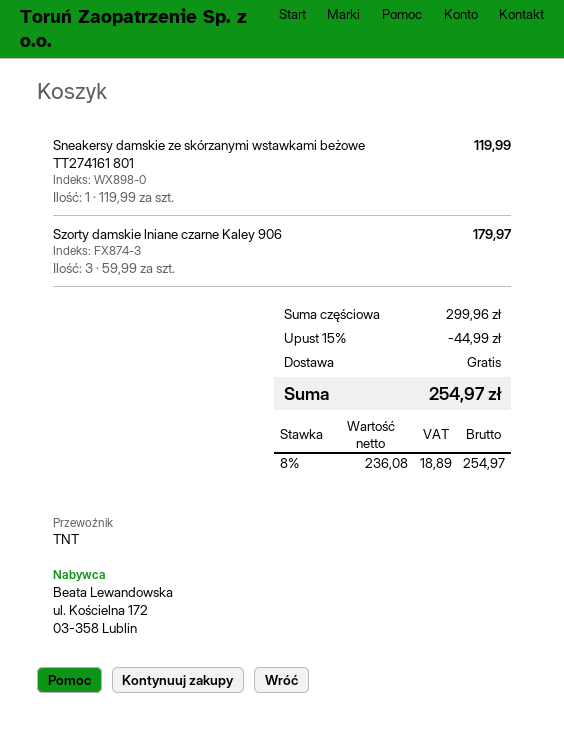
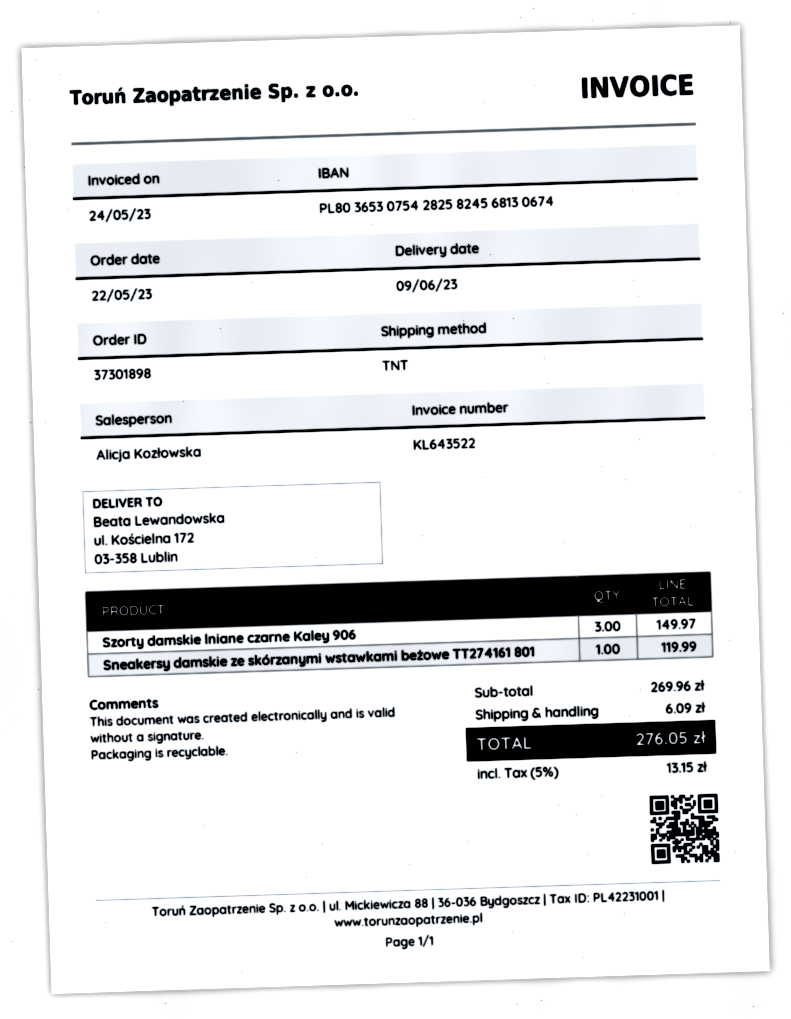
Szorty damskie lniane czarne Kaley 906: 3 for 179.97 -> 3 for 149.97
subtotal: 299.96 -> 269.96
discount: 15% = 44.99 -> none
shipping: 0.00 -> 6.09
tax: 8% = 18.89 -> 5% = 13.15
total: 254.97 -> 276.05

